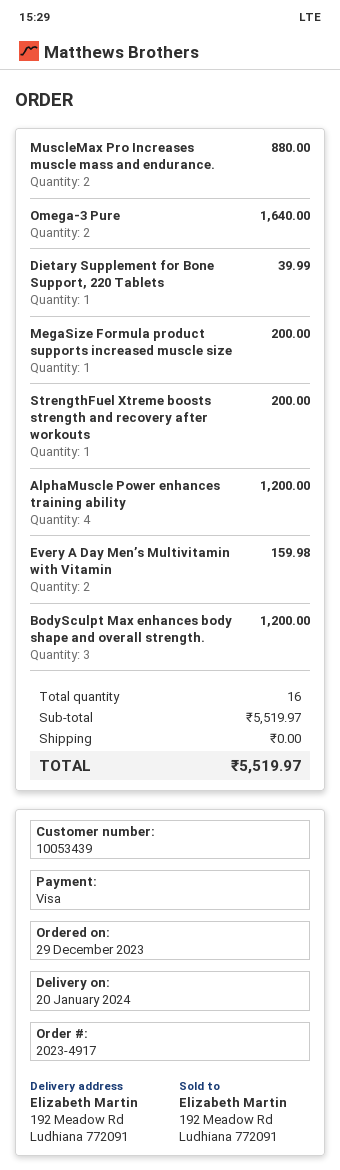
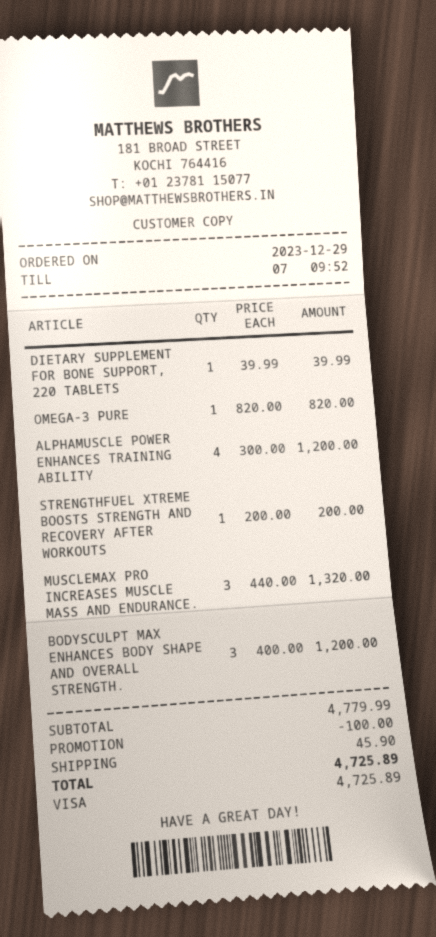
MuscleMax Pro Increases muscle mass and endurance.: 2 for 880.00 -> 3 for 1320.00
Omega-3 Pure: 2 for 1640.00 -> 1 for 820.00
MegaSize Formula product supports increased muscle size: 1 for 200.00 -> none
Every A Day Men’s Multivitamin with Vitamin: 2 for 159.98 -> none
subtotal: 5519.97 -> 4779.99
discount: none -> 100.00
shipping: 0.00 -> 45.90
total: 5519.97 -> 4725.89

